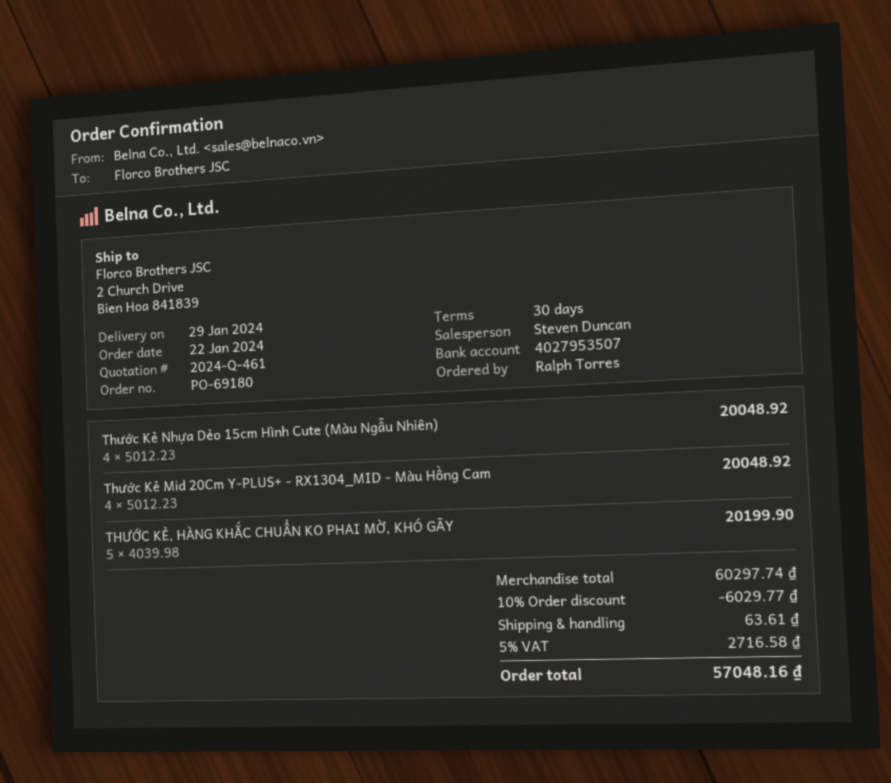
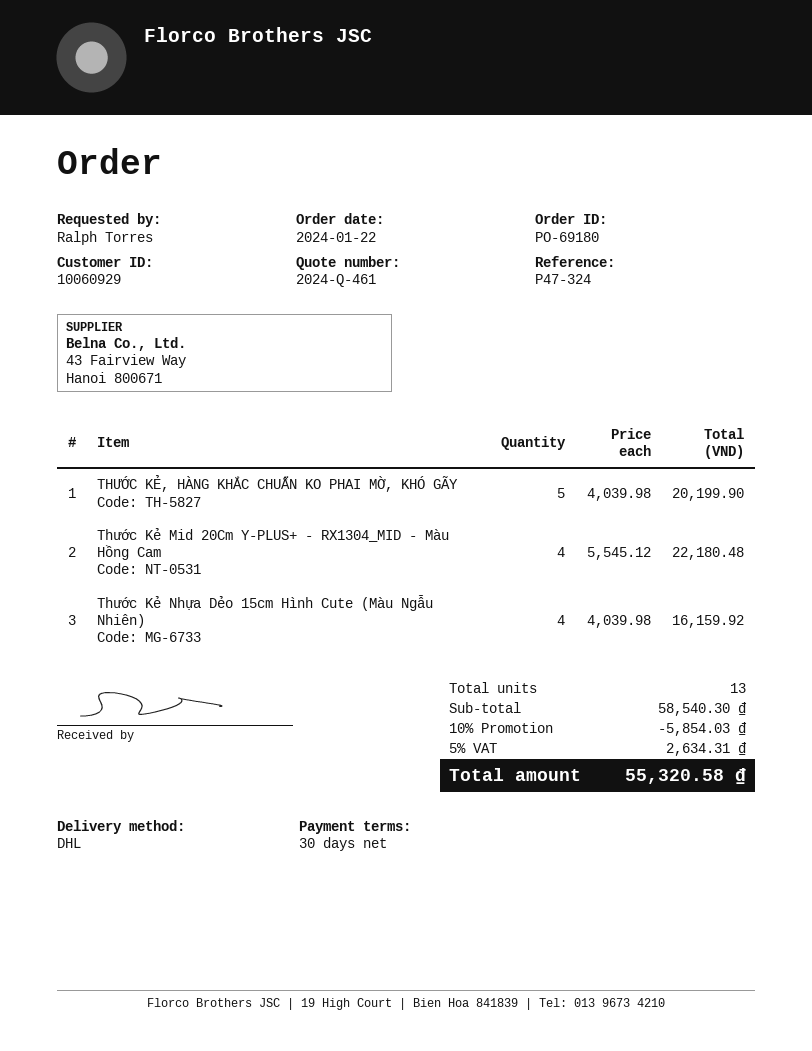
Thước Kẻ Nhựa Dẻo 15cm Hình Cute (Màu Ngẫu Nhiên): 4 x 5012.23 = 20048.92 -> 4 x 4039.98 = 16159.92
Thước Kẻ Mid 20Cm Y-PLUS+ - RX1304_MID - Màu Hồng Cam: 4 x 5012.23 = 20048.92 -> 4 x 5545.12 = 22180.48
subtotal: 60297.74 -> 58540.30
discount: 10% = 6029.77 -> 10% = 5854.03
shipping: 63.61 -> none
tax: 5% = 2716.58 -> 5% = 2634.31
total: 57048.16 -> 55320.58

